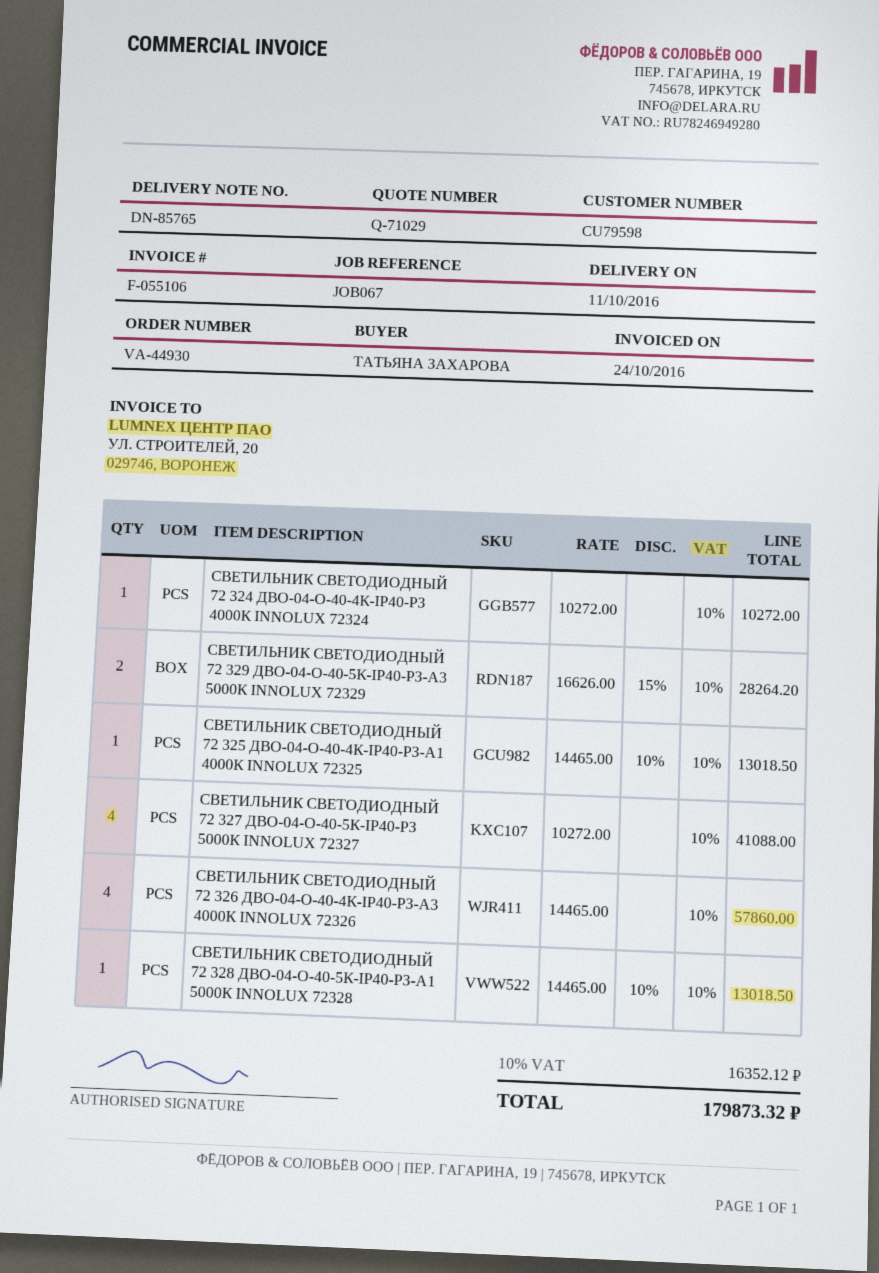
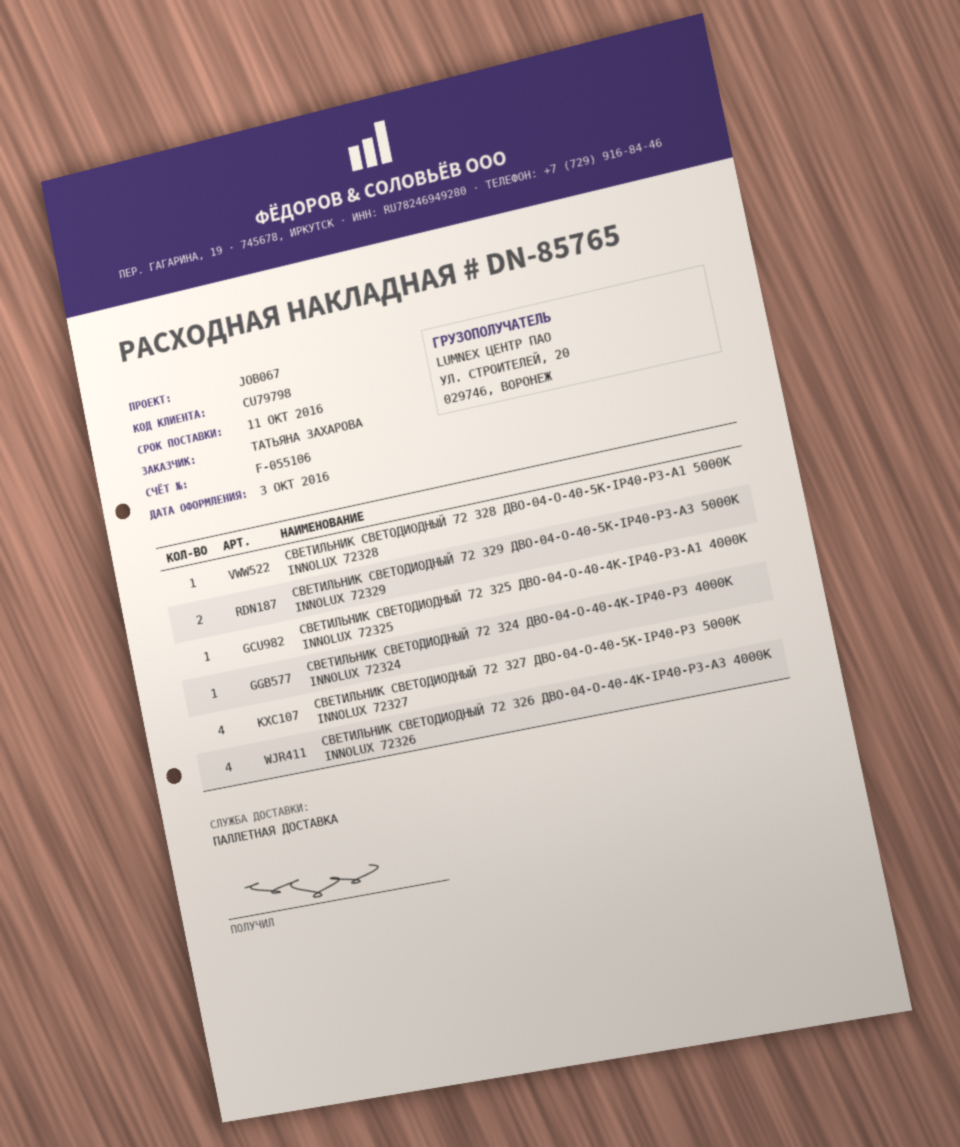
customer number: CU79598 -> CU79798

